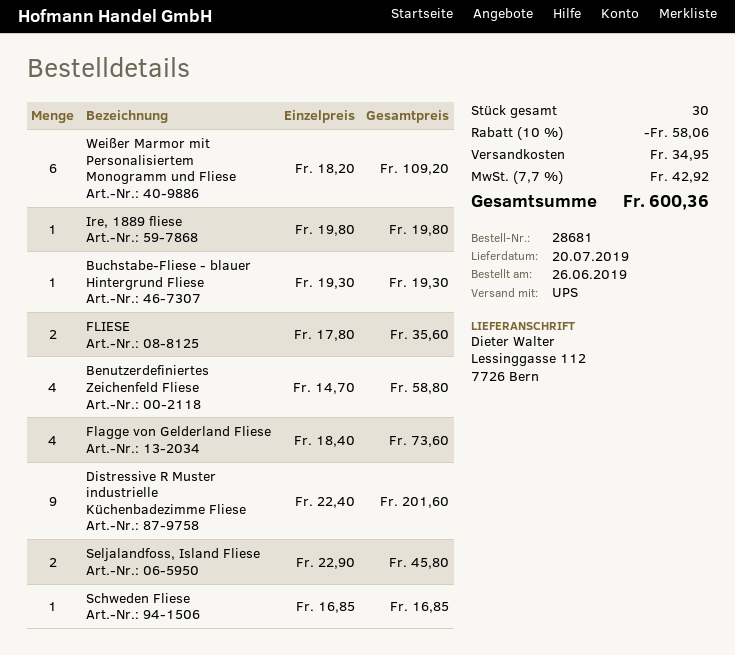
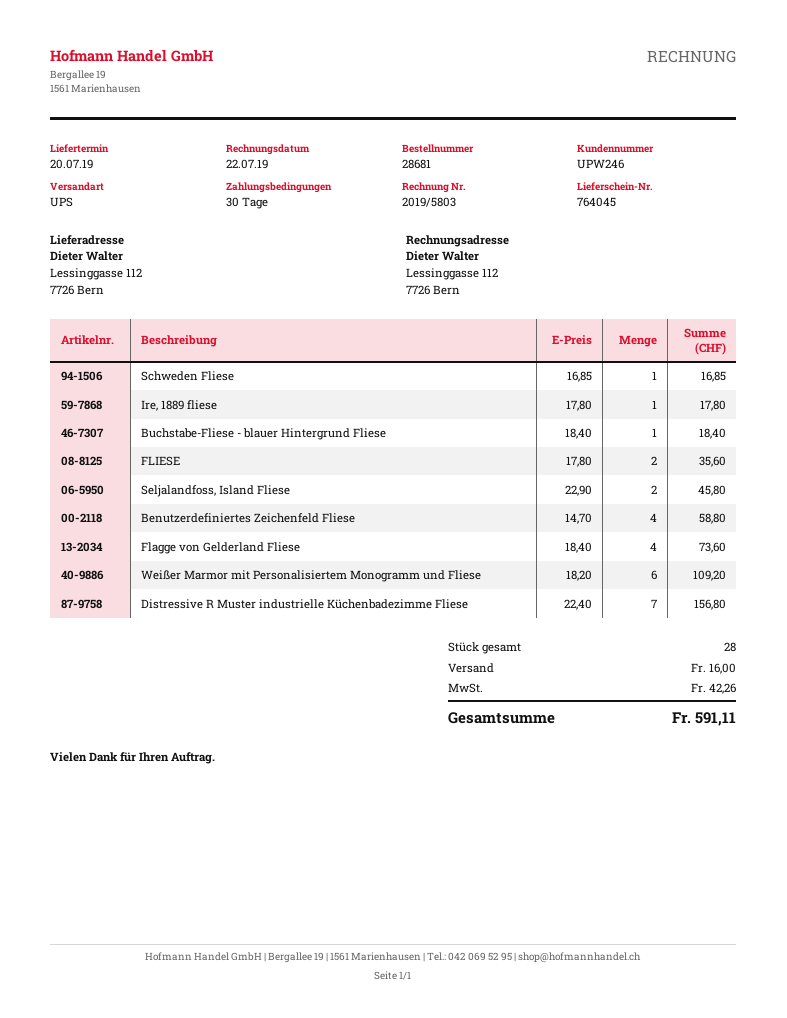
Ire, 1889 fliese: 1 x 19.80 = 19.80 -> 1 x 17.80 = 17.80
Buchstabe-Fliese - blauer Hintergrund Fliese: 1 x 19.30 = 19.30 -> 1 x 18.40 = 18.40
Distressive R Muster industrielle Küchenbadezimme Fliese: 9 x 22.40 = 201.60 -> 7 x 22.40 = 156.80
total quantity: 30 -> 28
discount: 10% = 58.06 -> none
shipping: 34.95 -> 16.00
tax: 42.92 -> 42.26
total: 600.36 -> 591.11

